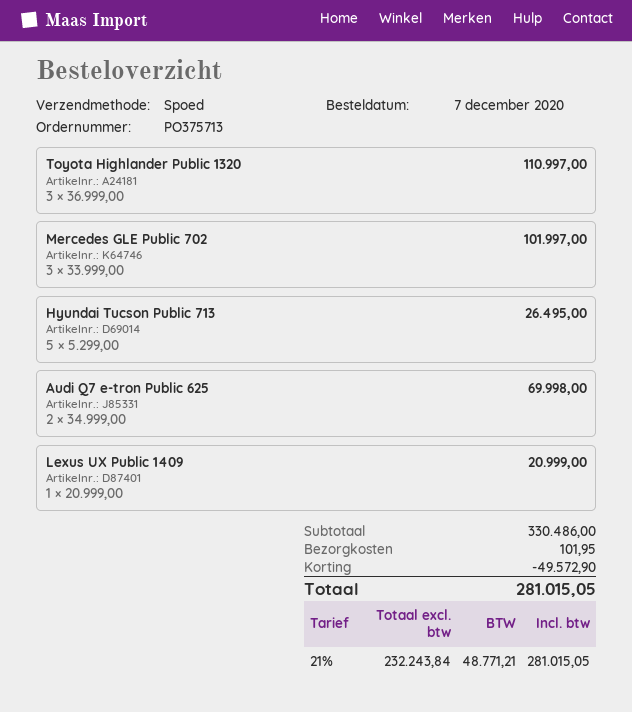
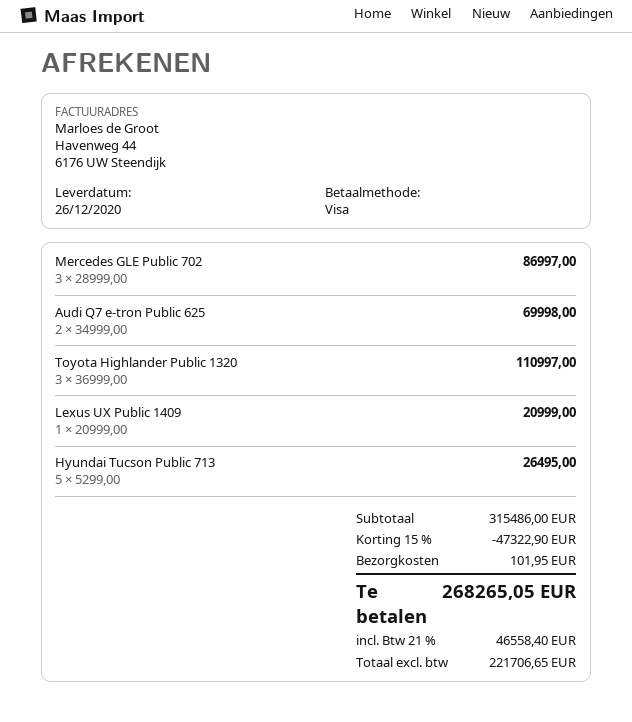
Mercedes GLE Public 702: 3 x 33999.00 = 101997.00 -> 3 x 28999.00 = 86997.00
subtotal: 330486.00 -> 315486.00
discount: 49572.90 -> 47322.90
net: 232243.84 -> 221706.65
tax: 21% = 48771.21 -> 21% = 46558.40
total: 281015.05 -> 268265.05

